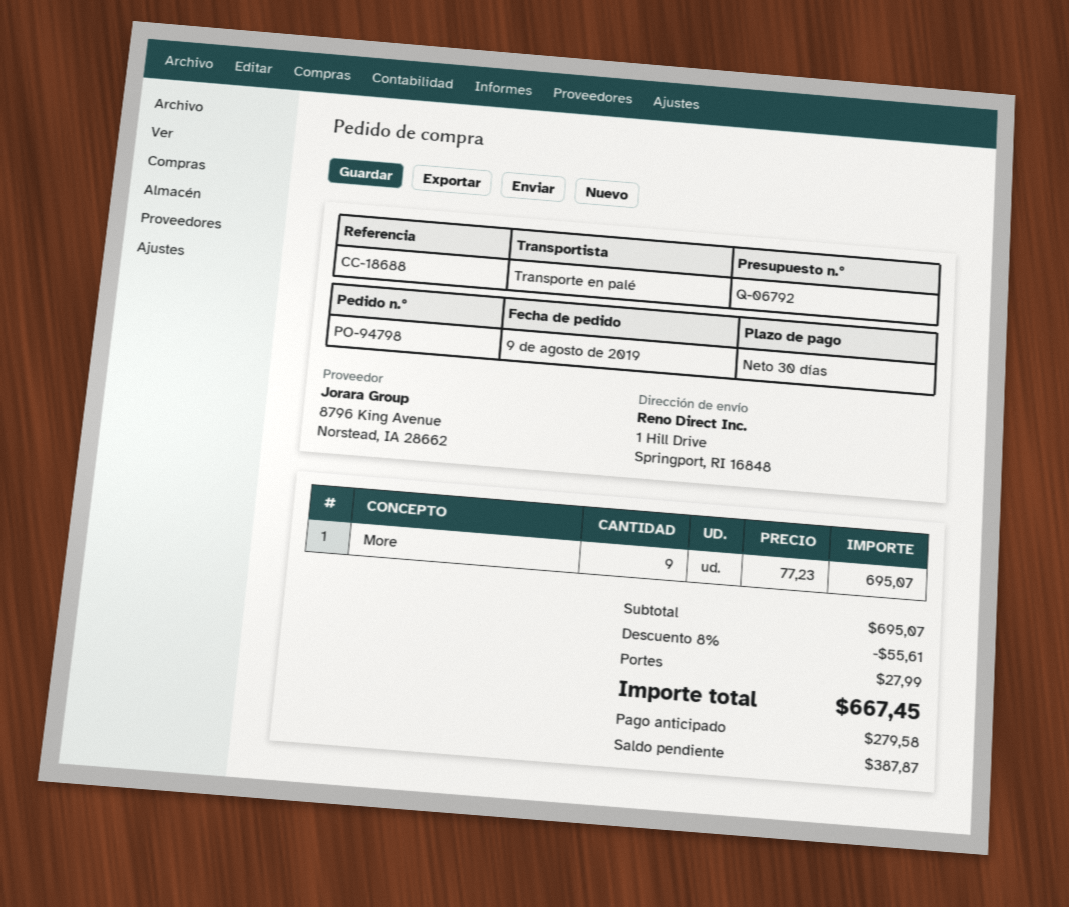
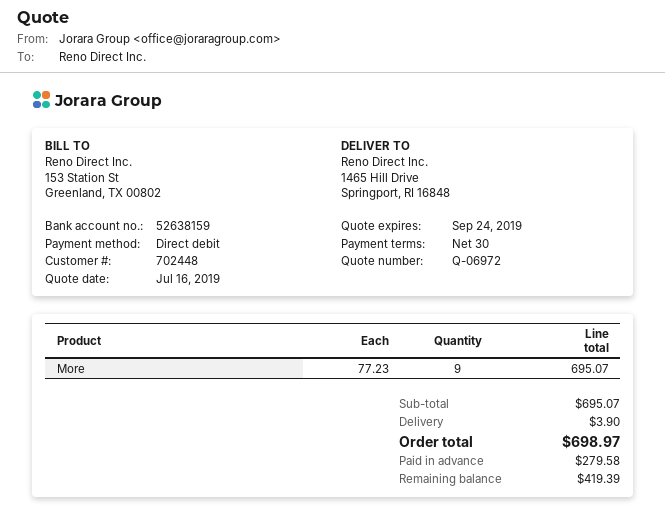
quote number: Q-06792 -> Q-06972
ship to: 1 Hill Drive, Springport, RI 16848 -> 1465 Hill Drive, Springport, RI 16848
discount: 8% = 55.61 -> none
shipping: 27.99 -> 3.90
total: 667.45 -> 698.97
balance: 387.87 -> 419.39

